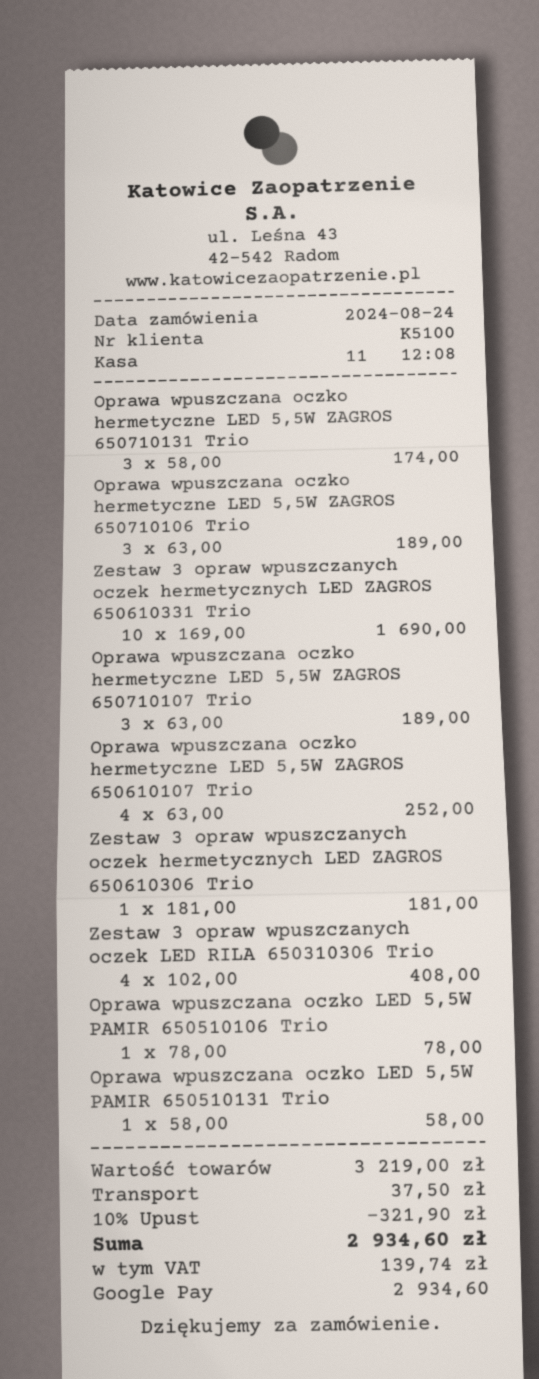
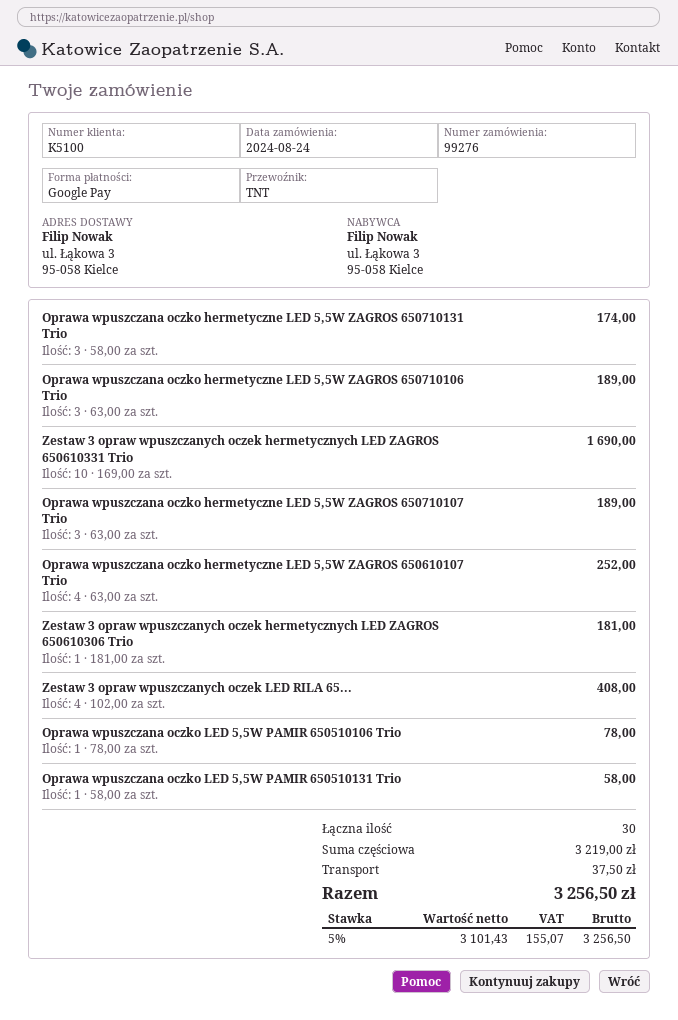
discount: 10% = 321.90 -> none
tax: 139.74 -> 155.07
total: 2934.60 -> 3256.50

